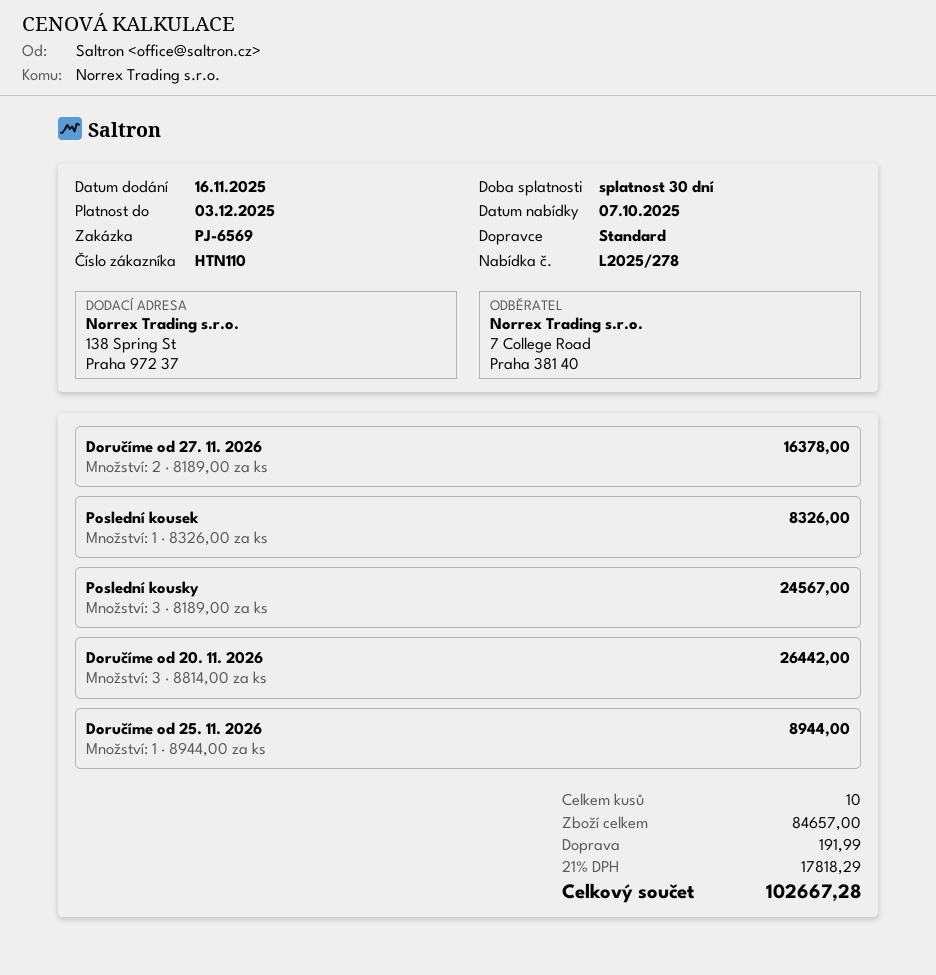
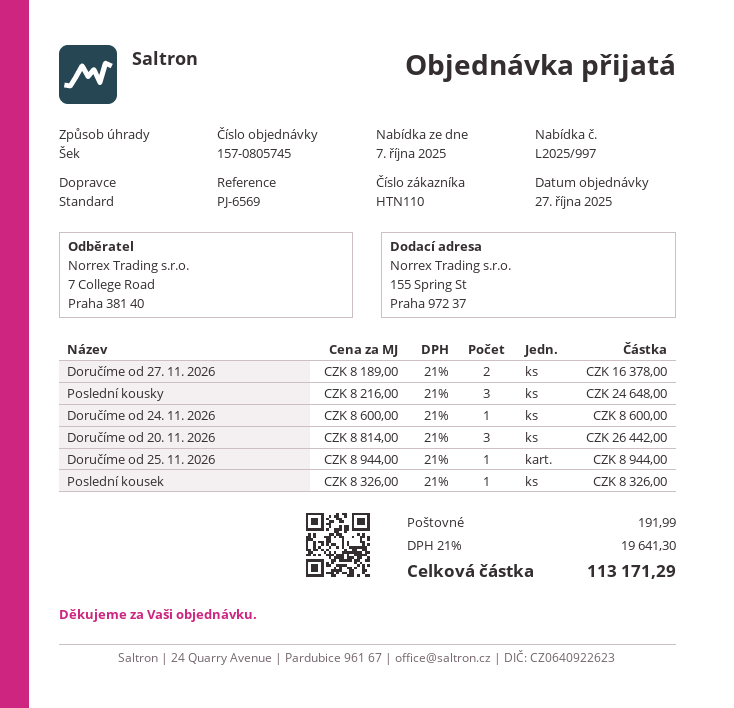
quote number: L2025/278 -> L2025/997
ship to: 138 Spring St, Praha 972 37 -> 155 Spring St, Praha 972 37
Poslední kousky: 3 x 8189.00 = 24567.00 -> 3 x 8216.00 = 24648.00
Doručíme od 24. 11. 2026: none -> 1 x 8600.00 = 8600.00
tax: 21% = 17818.29 -> 21% = 19641.30
total: 102667.28 -> 113171.29

